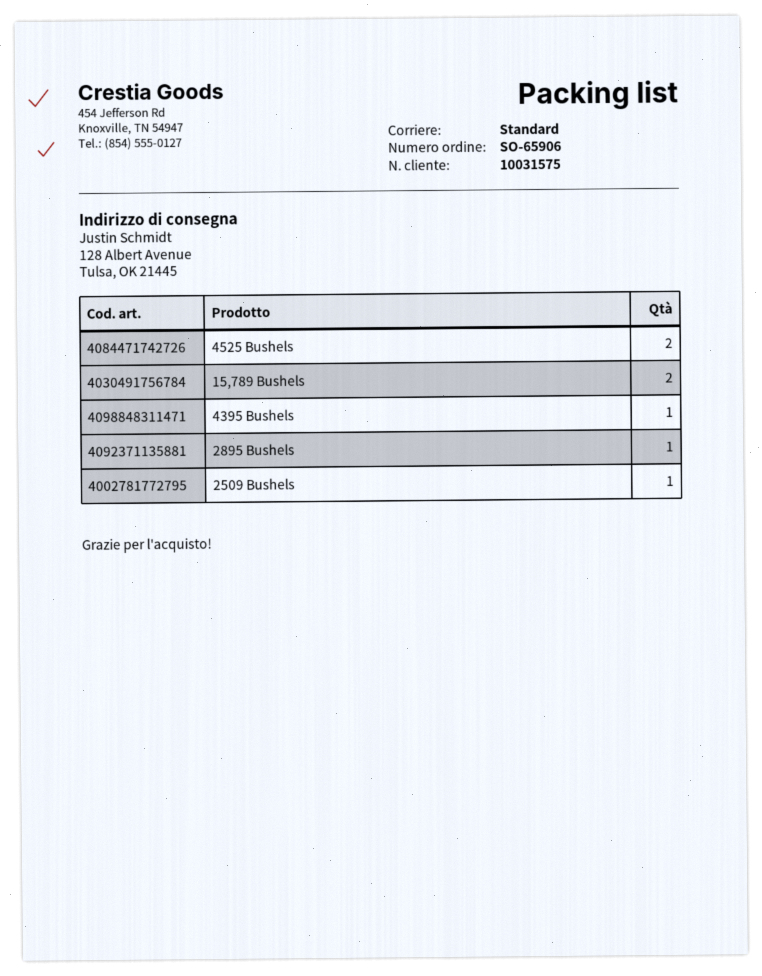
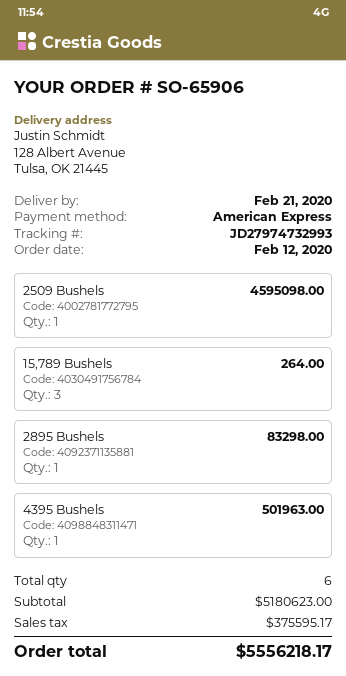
4525 Bushels: 2 -> none
15,789 Bushels: 2 -> 3

